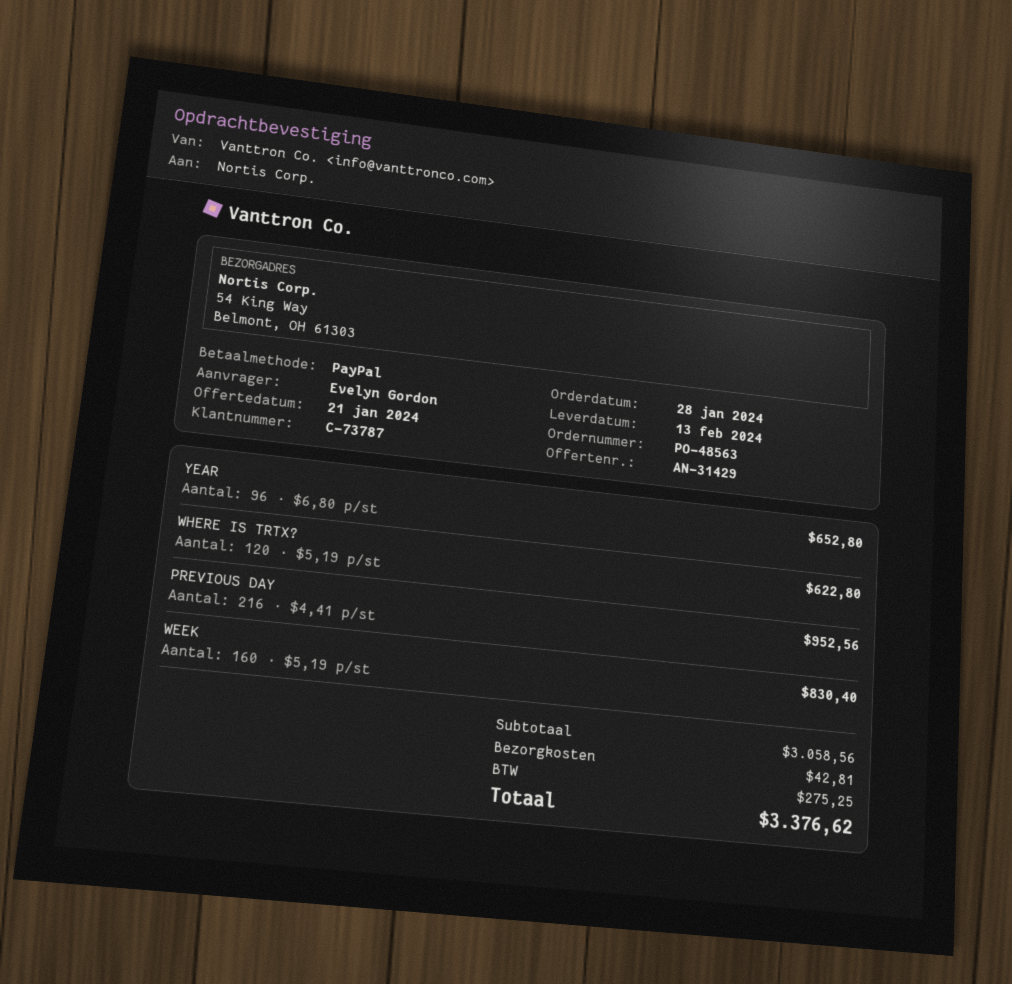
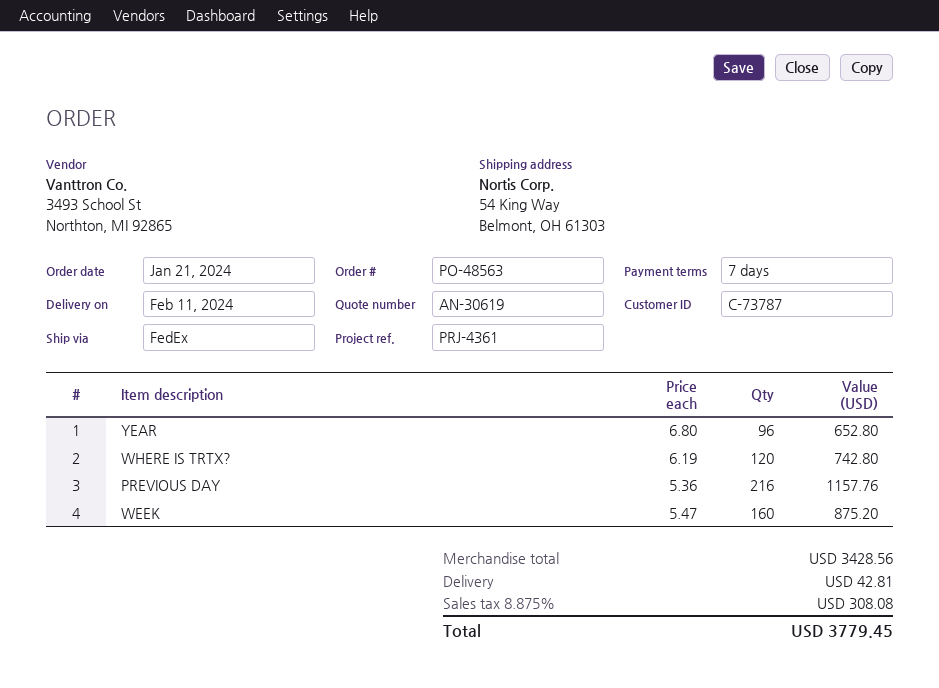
quote number: AN-31429 -> AN-30619
order date: 2024-01-28 -> 2024-01-21
delivery date: 2024-02-13 -> 2024-02-11
WHERE IS TRTX?: 120 x 5.19 = 622.80 -> 120 x 6.19 = 742.80
PREVIOUS DAY: 216 x 4.41 = 952.56 -> 216 x 5.36 = 1157.76
WEEK: 160 x 5.19 = 830.40 -> 160 x 5.47 = 875.20
subtotal: 3058.56 -> 3428.56
tax: 275.25 -> 308.08
total: 3376.62 -> 3779.45

